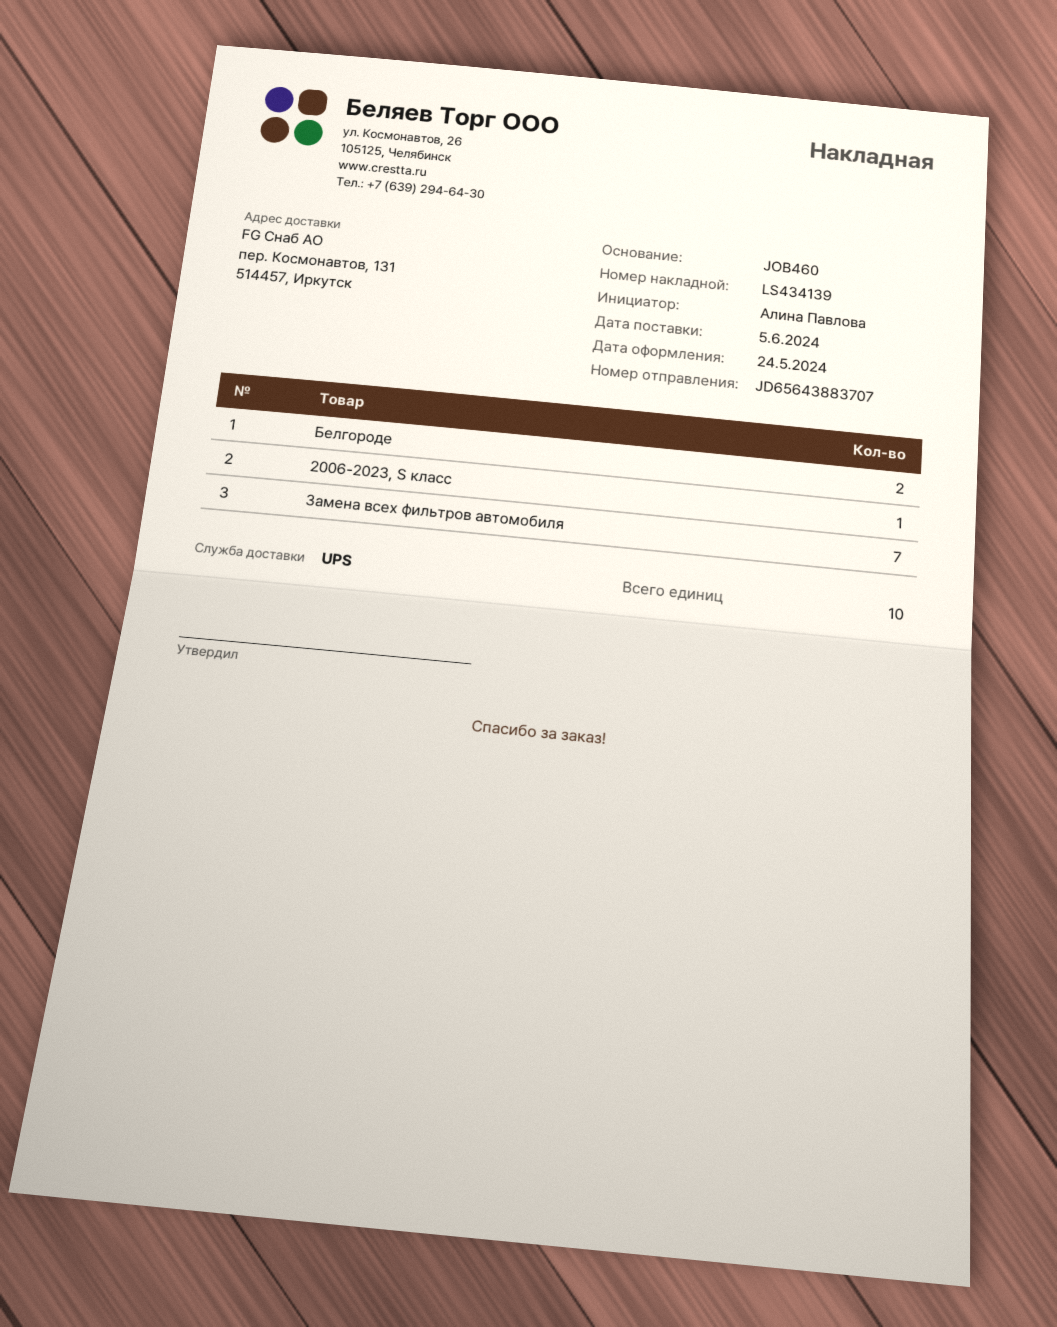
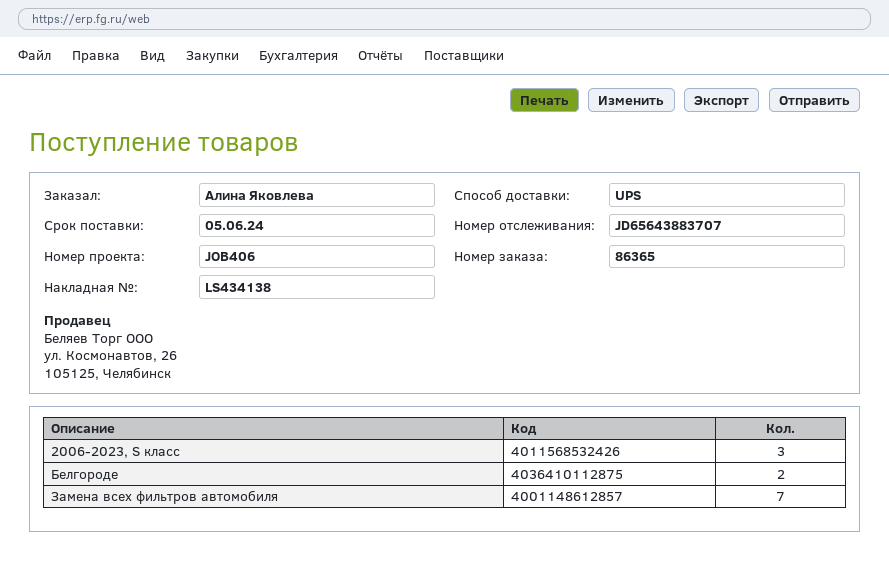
delivery note number: LS434139 -> LS434138
reference: JOB460 -> JOB406
ordered by: Алина Павлова -> Алина Яковлева
2006-2023, S класс: 1 -> 3

